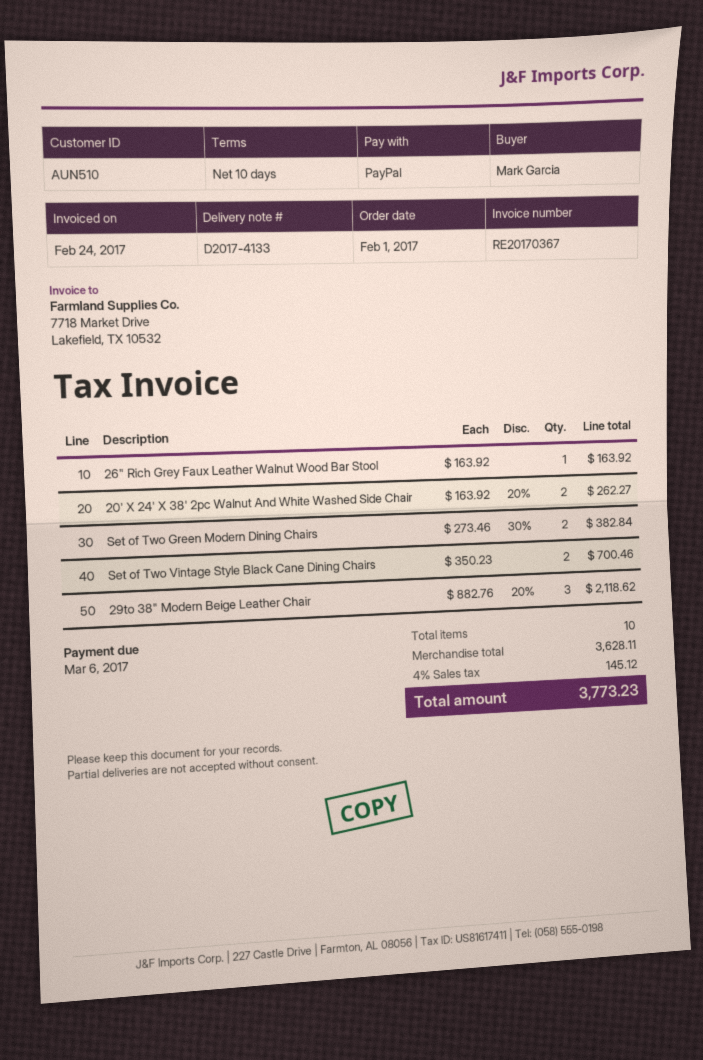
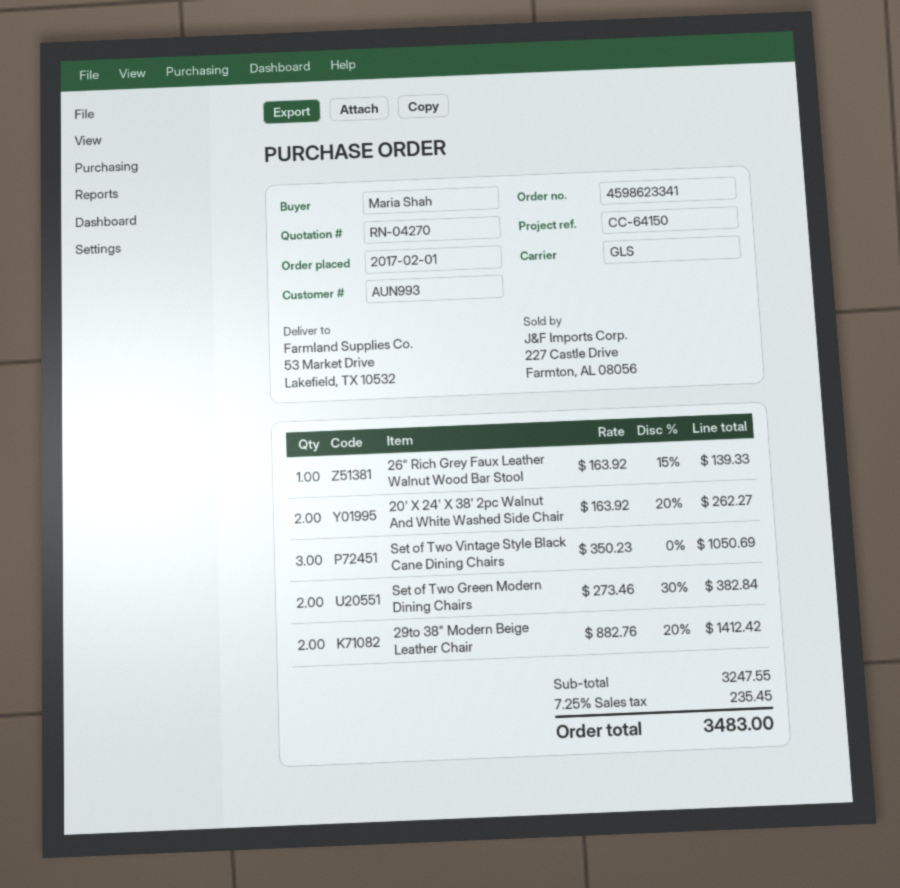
customer number: AUN510 -> AUN993
ordered by: Mark Garcia -> Maria Shah
26" Rich Grey Faux Leather Walnut Wood Bar Stool: 1 x 163.92 = 163.92 -> 1 x 163.92 - 15% = 139.33
Set of Two Vintage Style Black Cane Dining Chairs: 2 x 350.23 = 700.46 -> 3 x 350.23 = 1050.69
29to 38" Modern Beige Leather Chair: 3 x 882.76 - 20% = 2118.62 -> 2 x 882.76 - 20% = 1412.42
subtotal: 3628.11 -> 3247.55
tax: 4% = 145.12 -> 7.25% = 235.45
total: 3773.23 -> 3483.00

